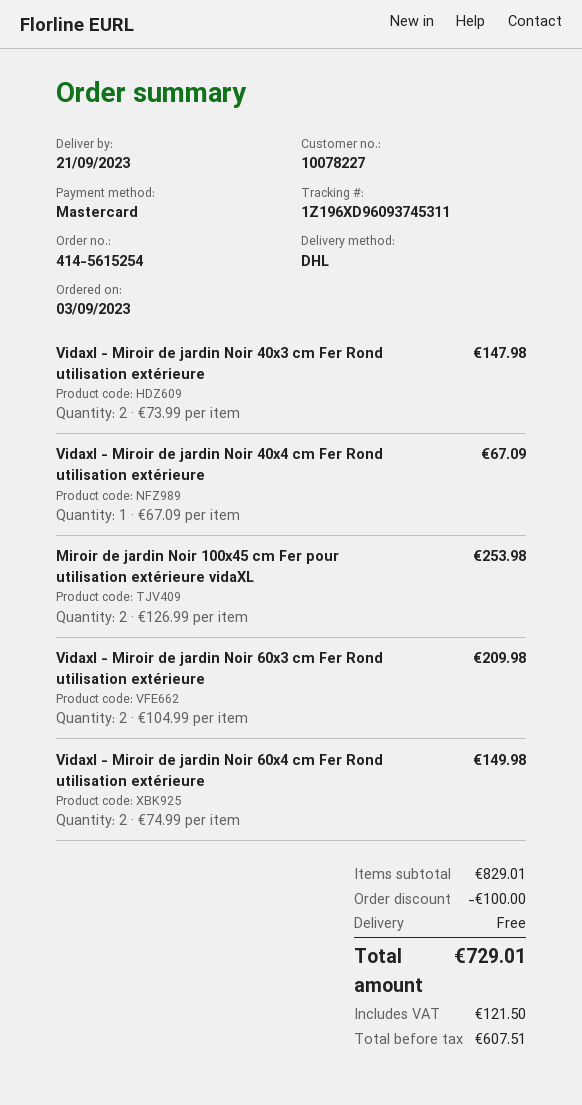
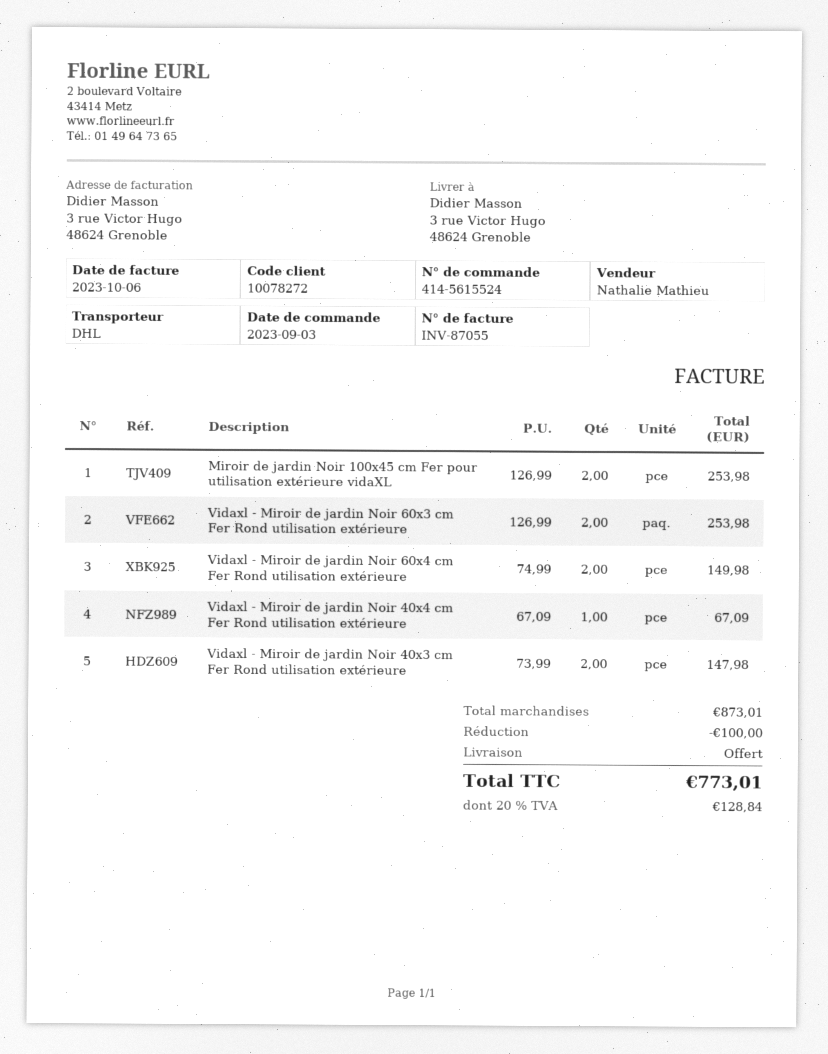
order number: 414-5615254 -> 414-5615524
customer number: 10078227 -> 10078272
Vidaxl - Miroir de jardin Noir 60x3 cm Fer Rond utilisation extérieure: 2 x 104.99 = 209.98 -> 2 x 126.99 = 253.98
subtotal: 829.01 -> 873.01
tax: 121.50 -> 128.84
total: 729.01 -> 773.01

